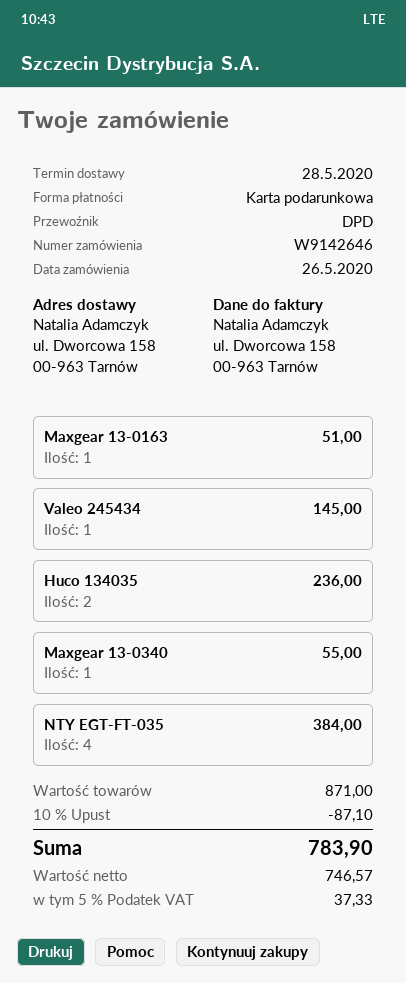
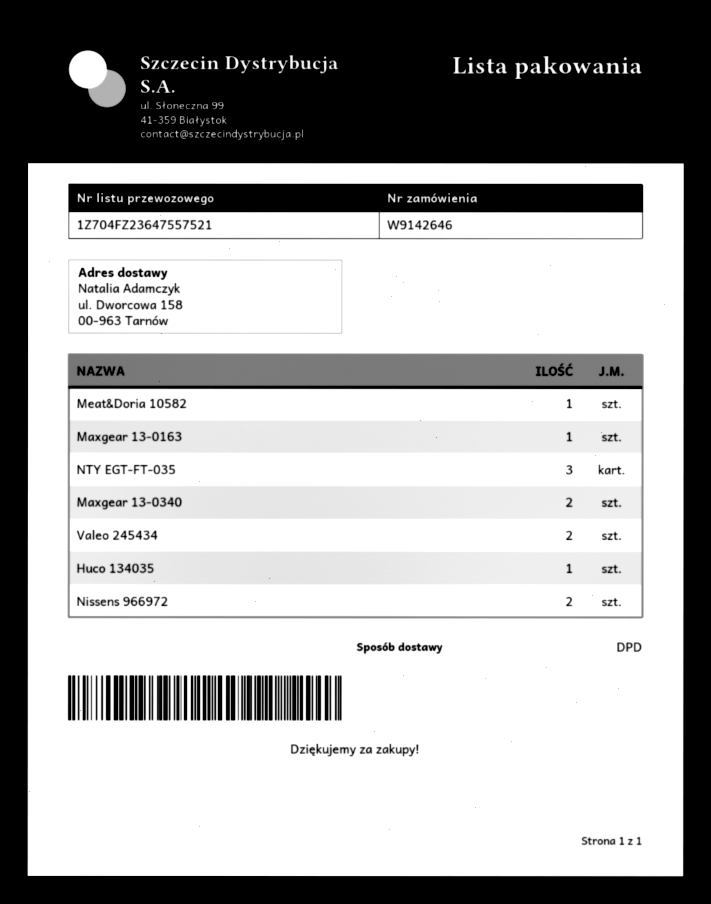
Valeo 245434: 1 -> 2
Huco 134035: 2 -> 1
Maxgear 13-0340: 1 -> 2
NTY EGT-FT-035: 4 -> 3
Meat&Doria 10582: none -> 1
Nissens 966972: none -> 2

